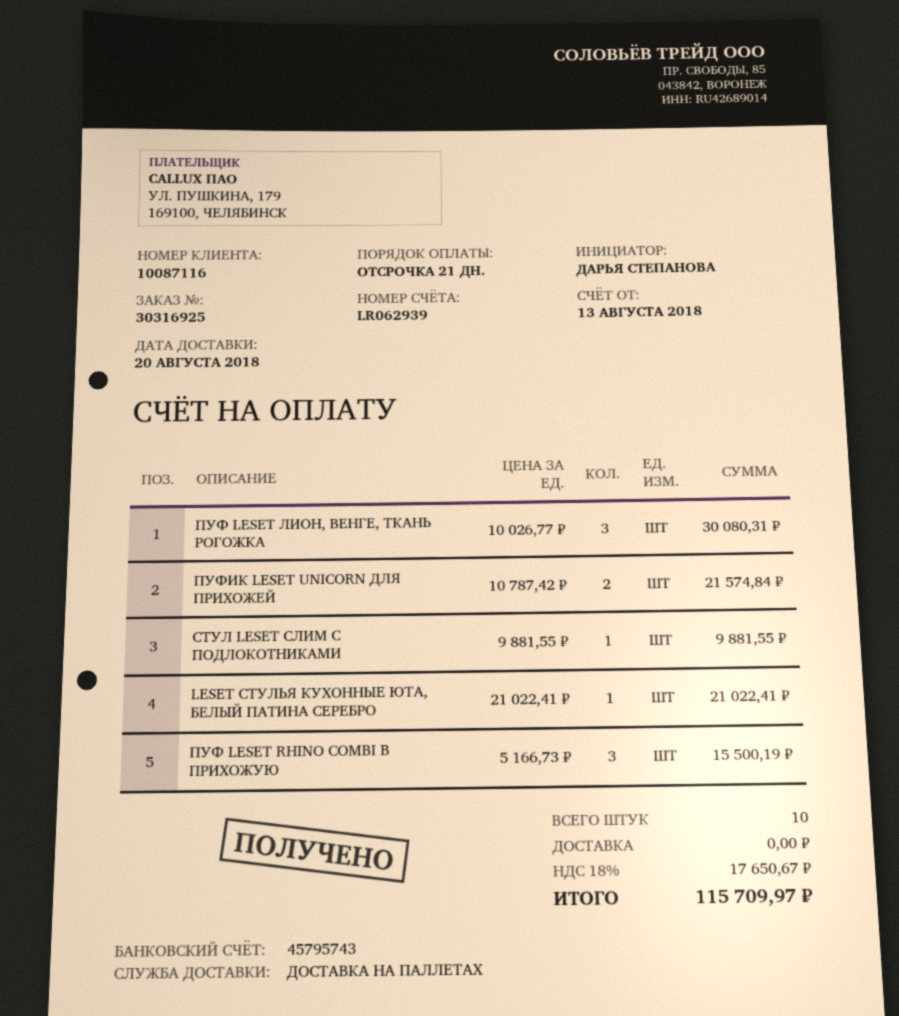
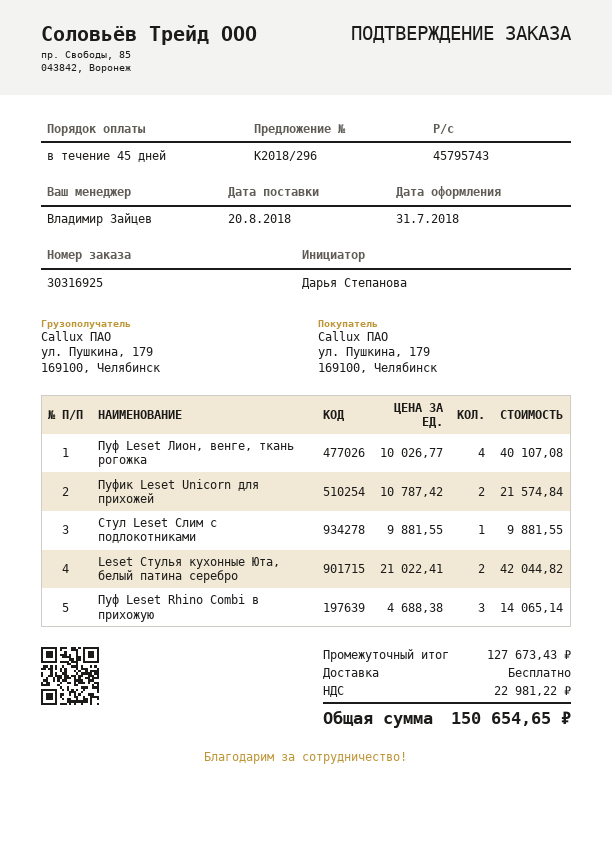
payment terms: 21 days -> 45 days
ПУФ LESET ЛИОН, ВЕНГЕ, ТКАНЬ РОГОЖКА: 3 x 10026.77 = 30080.31 -> 4 x 10026.77 = 40107.08
LESET СТУЛЬЯ КУХОННЫЕ ЮТА, БЕЛЫЙ ПАТИНА СЕРЕБРО: 1 x 21022.41 = 21022.41 -> 2 x 21022.41 = 42044.82
ПУФ LESET RHINO COMBI В ПРИХОЖУЮ: 3 x 5166.73 = 15500.19 -> 3 x 4688.38 = 14065.14
tax: 17650.67 -> 22981.22
total: 115709.97 -> 150654.65

